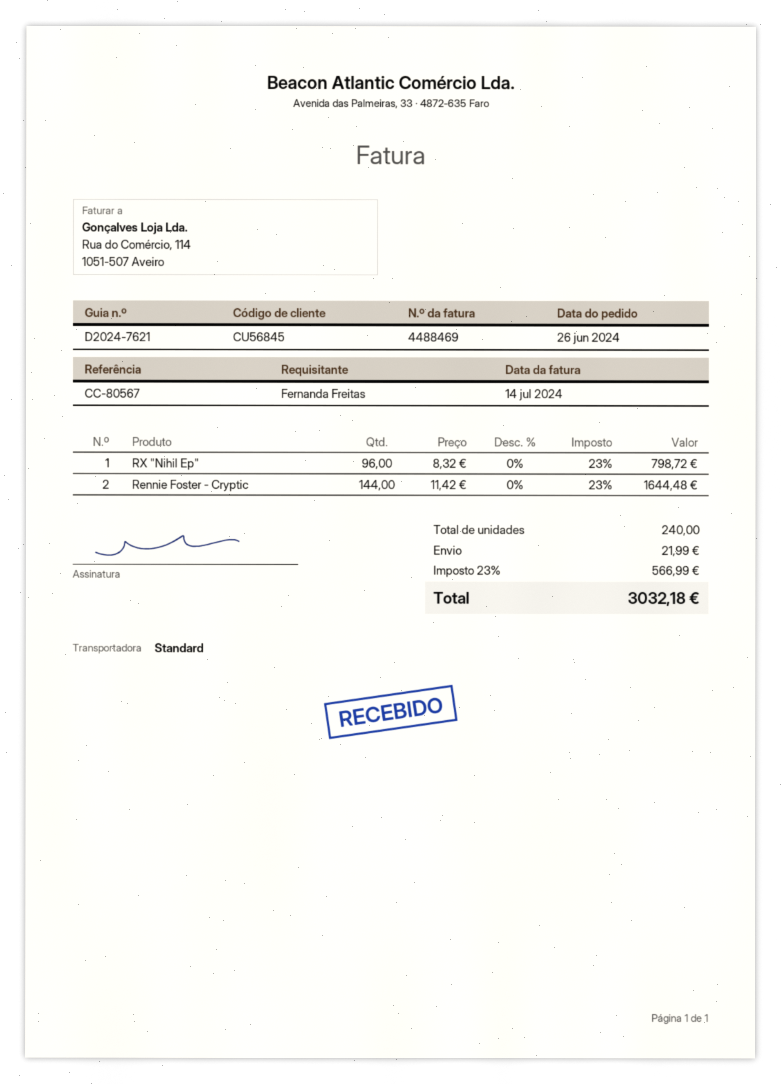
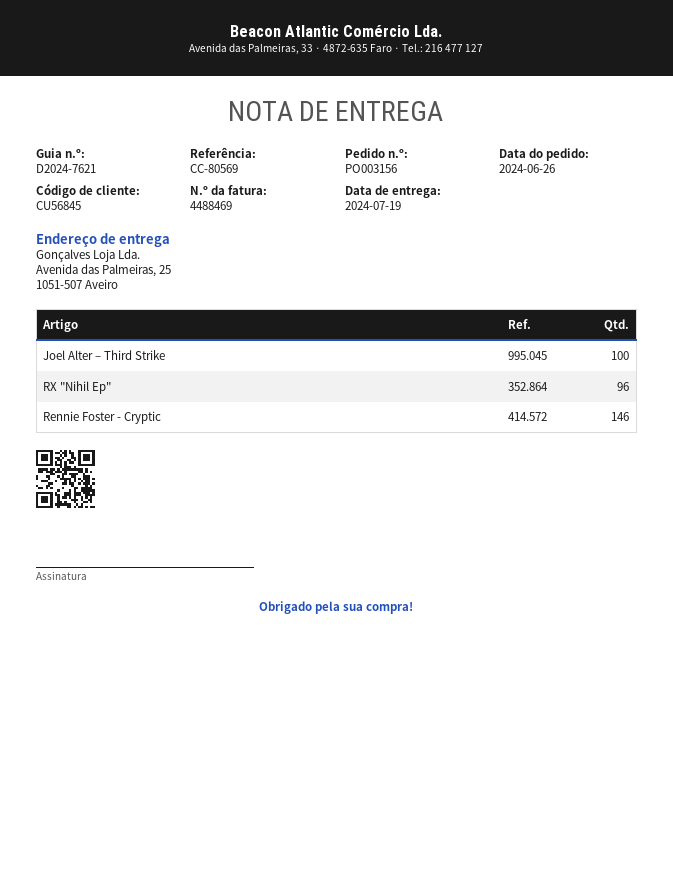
reference: CC-80567 -> CC-80569
Rennie Foster - Cryptic: 144 -> 146
Joel Alter – Third Strike: none -> 100

